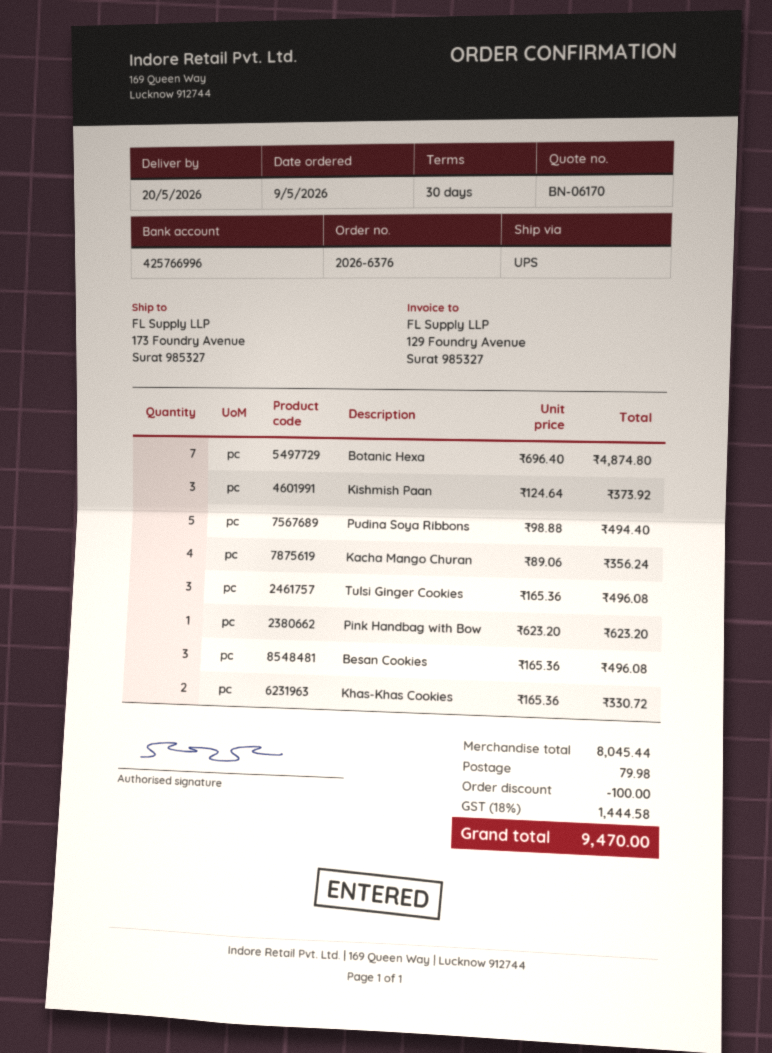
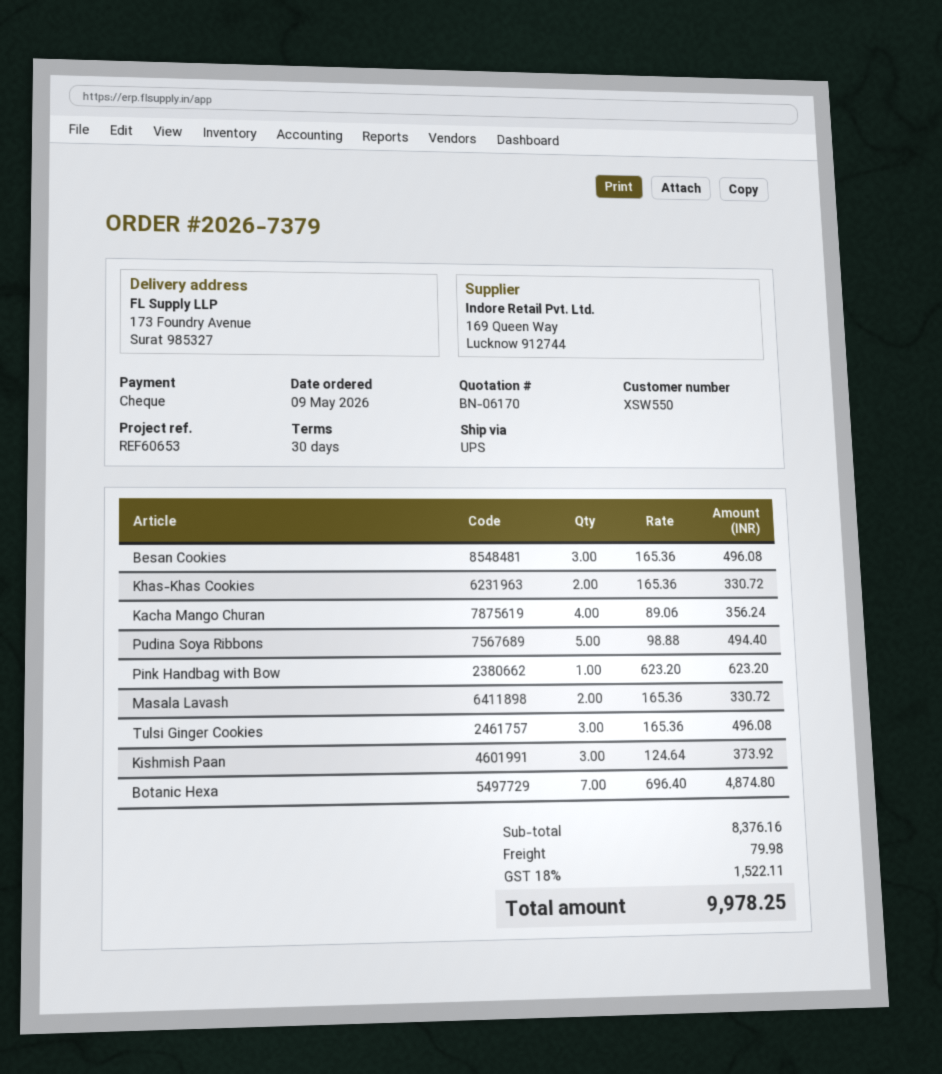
order number: 2026-6376 -> 2026-7379
Masala Lavash: none -> 2 x 165.36 = 330.72
subtotal: 8045.44 -> 8376.16
discount: 100.00 -> none
tax: 18% = 1444.58 -> 18% = 1522.11
total: 9470.00 -> 9978.25

